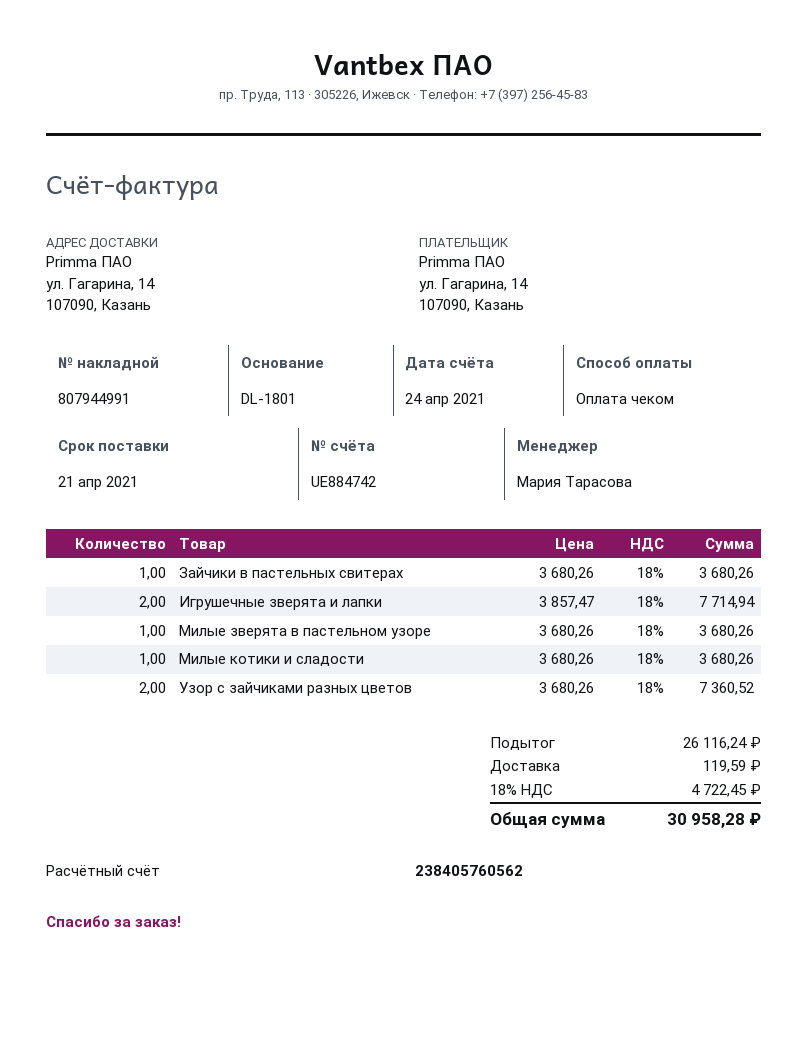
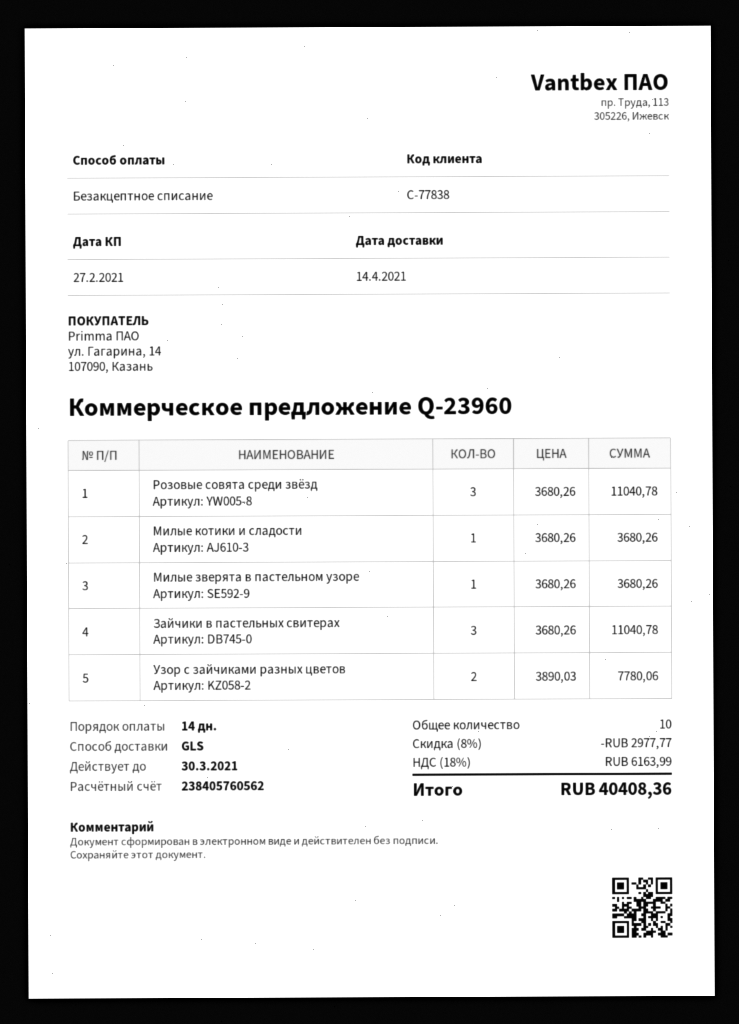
delivery date: 2021-04-21 -> 2021-04-14
payment method: cheque -> direct debit
Зайчики в пастельных свитерах: 1 x 3680.26 = 3680.26 -> 3 x 3680.26 = 11040.78
Игрушечные зверята и лапки: 2 x 3857.47 = 7714.94 -> none
Узор с зайчиками разных цветов: 2 x 3680.26 = 7360.52 -> 2 x 3890.03 = 7780.06
Розовые совята среди звёзд: none -> 3 x 3680.26 = 11040.78
discount: none -> 8% = 2977.77
shipping: 119.59 -> none
tax: 18% = 4722.45 -> 18% = 6163.99
total: 30958.28 -> 40408.36

